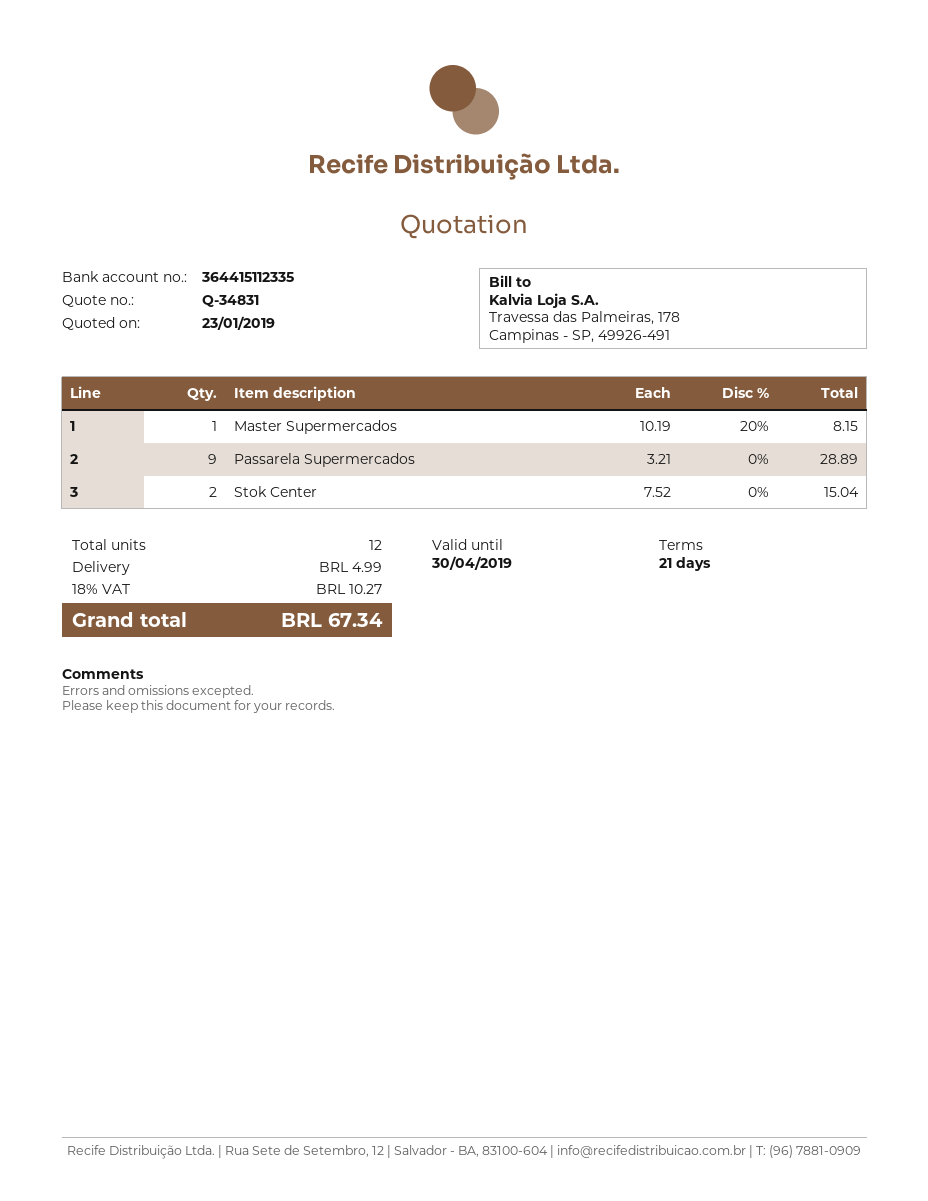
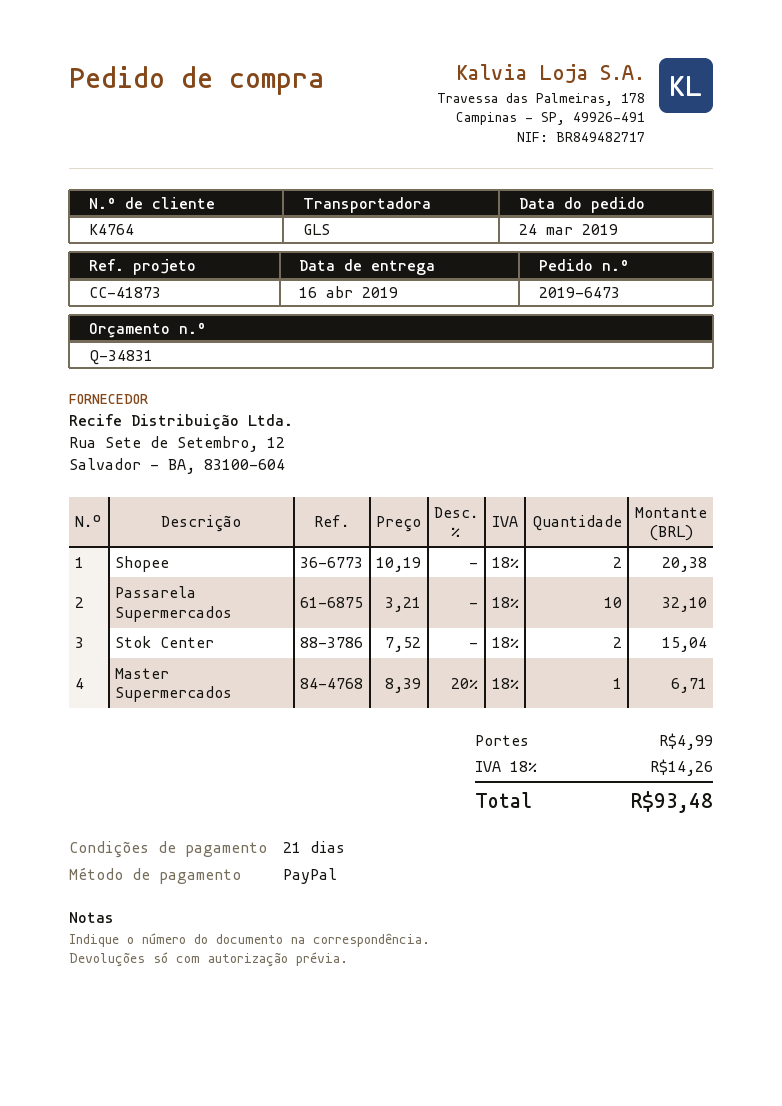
Master Supermercados: 1 x 10.19 - 20% = 8.15 -> 1 x 8.39 - 20% = 6.71
Passarela Supermercados: 9 x 3.21 = 28.89 -> 10 x 3.21 = 32.10
Shopee: none -> 2 x 10.19 = 20.38
tax: 18% = 10.27 -> 18% = 14.26
total: 67.34 -> 93.48

